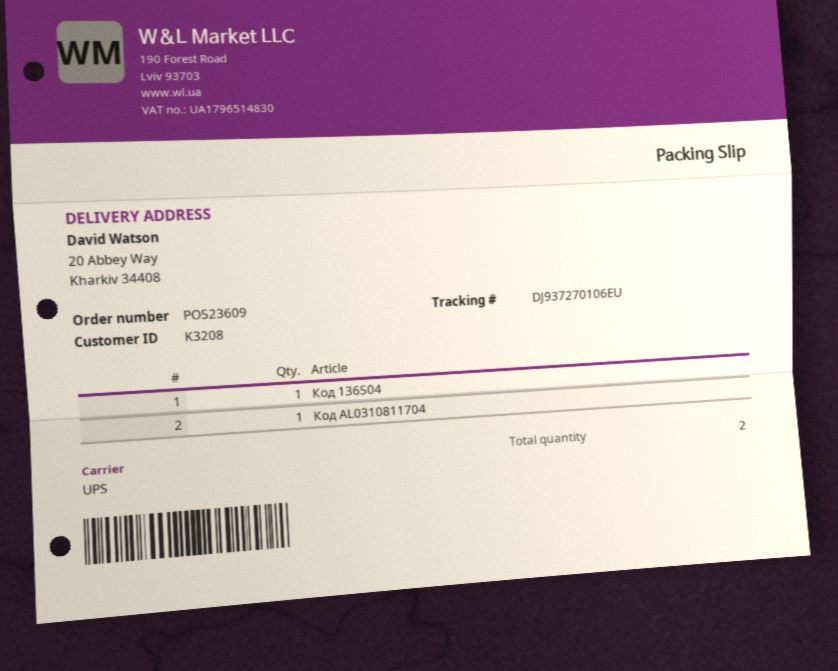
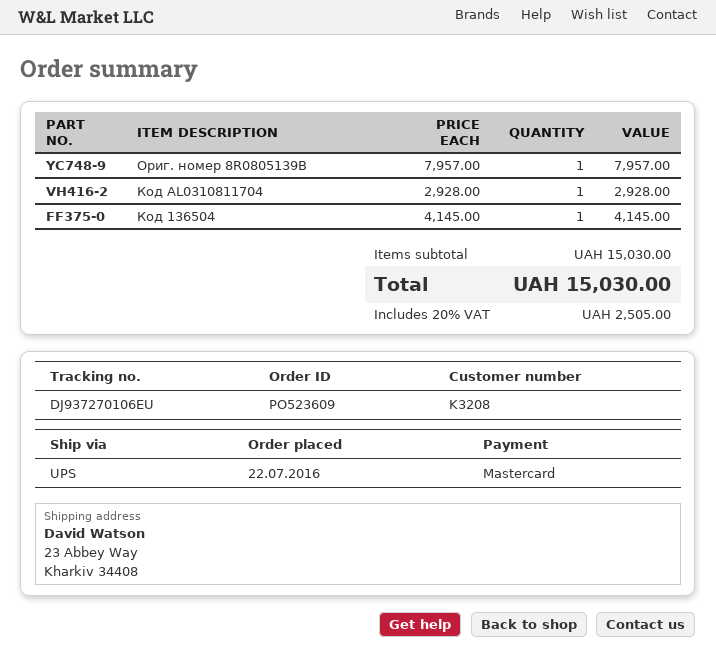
ship to: 20 Abbey Way, Kharkiv 34408 -> 23 Abbey Way, Kharkiv 34408
Ориг. номер 8R0805139B: none -> 1

